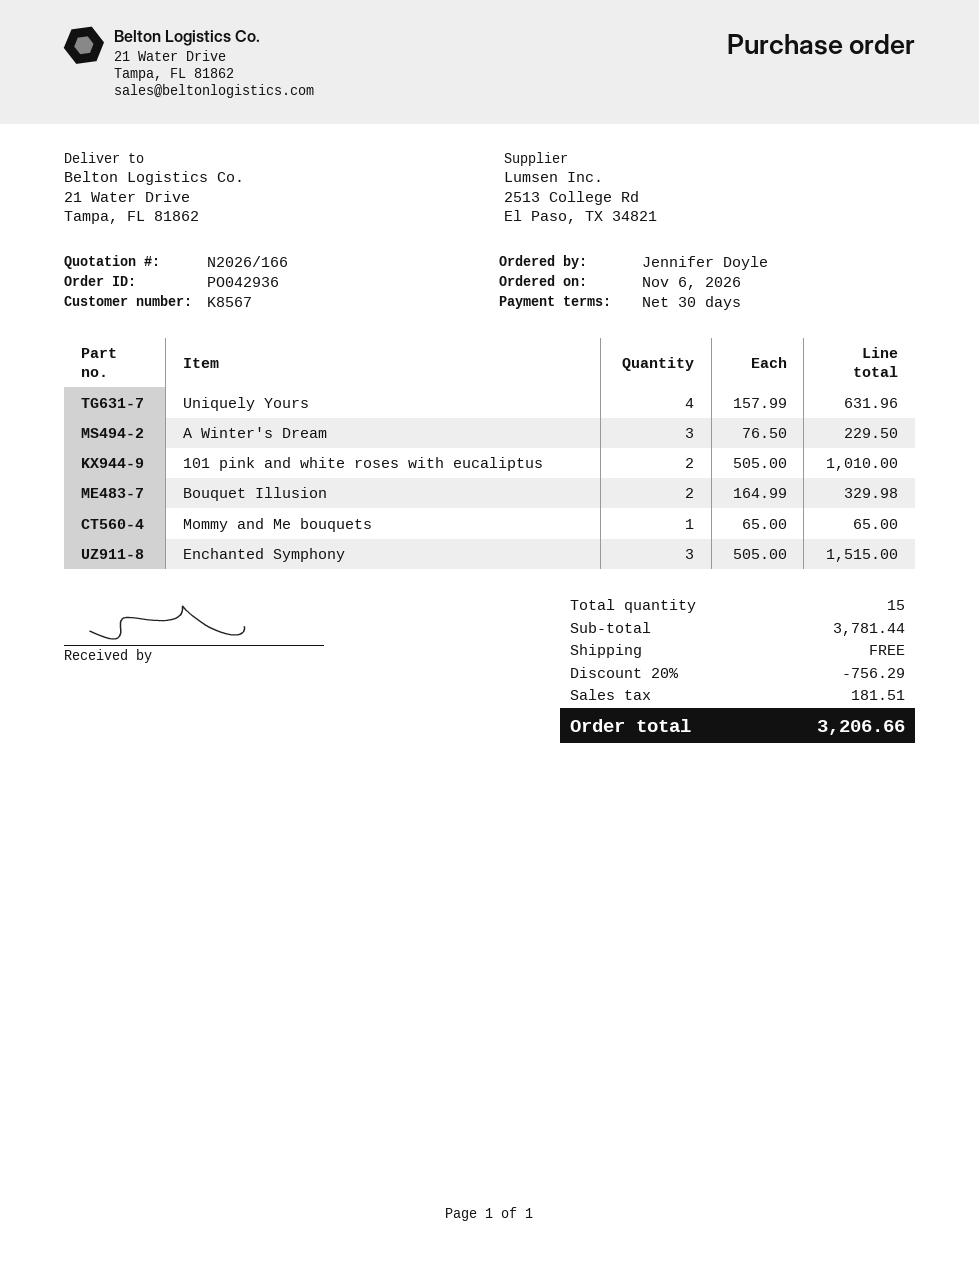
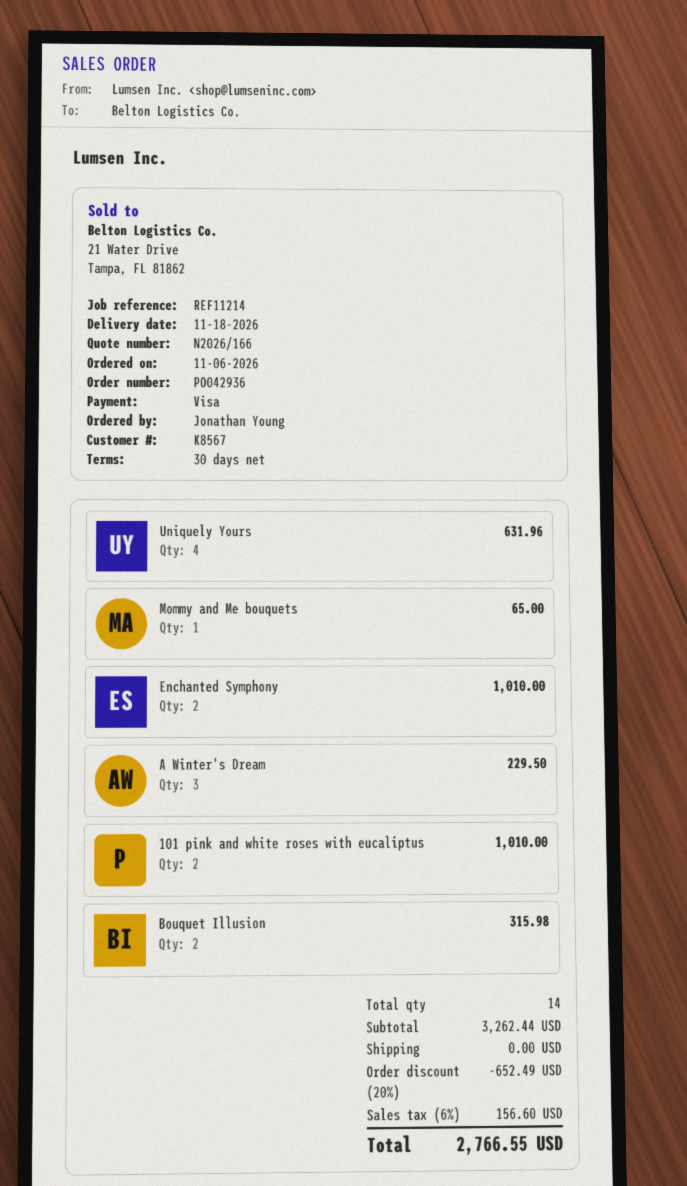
ordered by: Jennifer Doyle -> Jonathan Young
Bouquet Illusion: 2 for 329.98 -> 2 for 315.98
Enchanted Symphony: 3 for 1515.00 -> 2 for 1010.00
total quantity: 15 -> 14
subtotal: 3781.44 -> 3262.44
discount: 20% = 756.29 -> 20% = 652.49
tax: 181.51 -> 156.60
total: 3206.66 -> 2766.55

